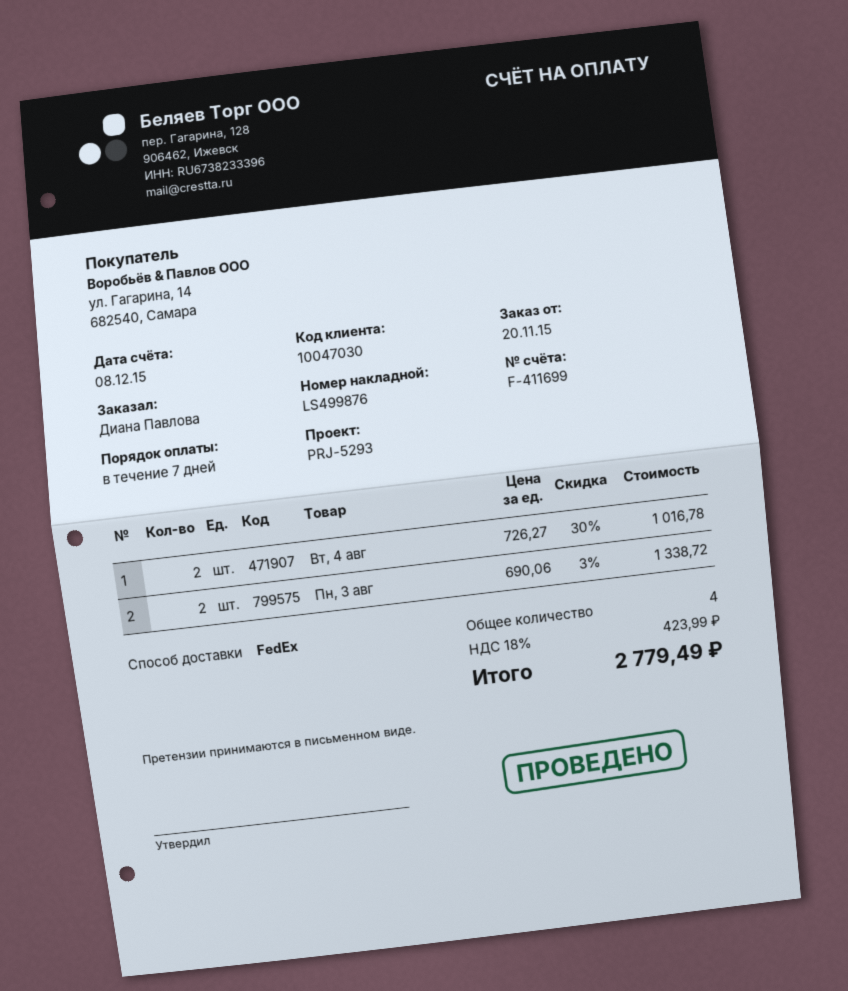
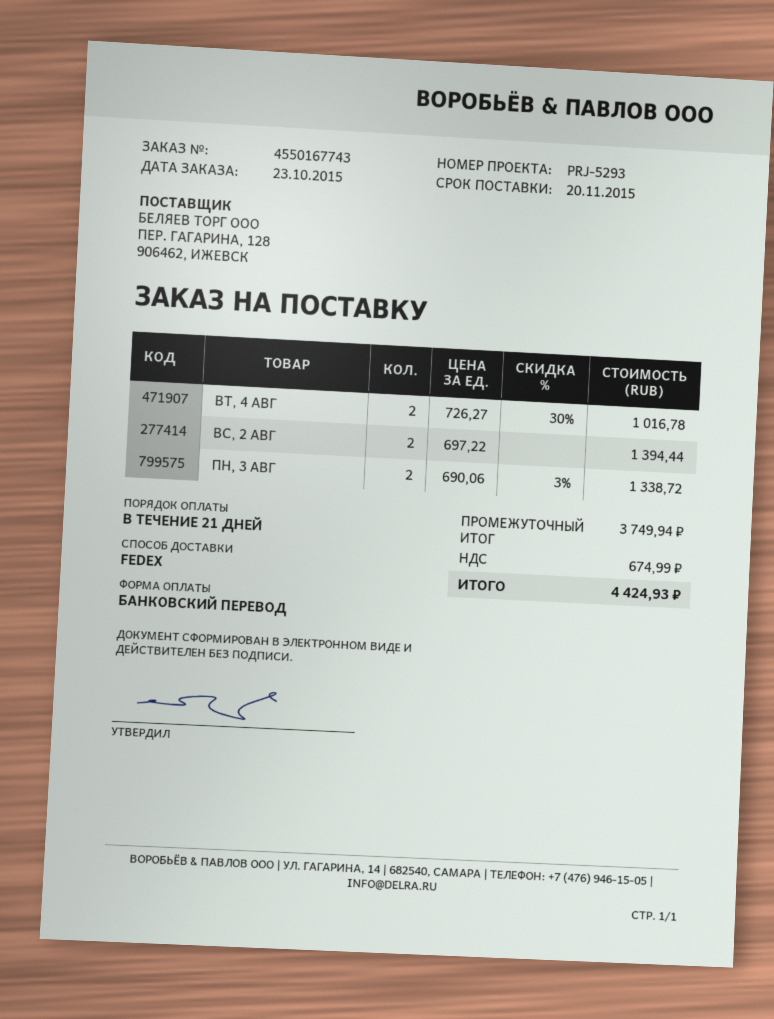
order date: 2015-11-20 -> 2015-10-23
payment terms: 7 days -> 21 days
ВС, 2 АВГ: none -> 2 x 697.22 = 1394.44
tax: 423.99 -> 674.99
total: 2779.49 -> 4424.93

